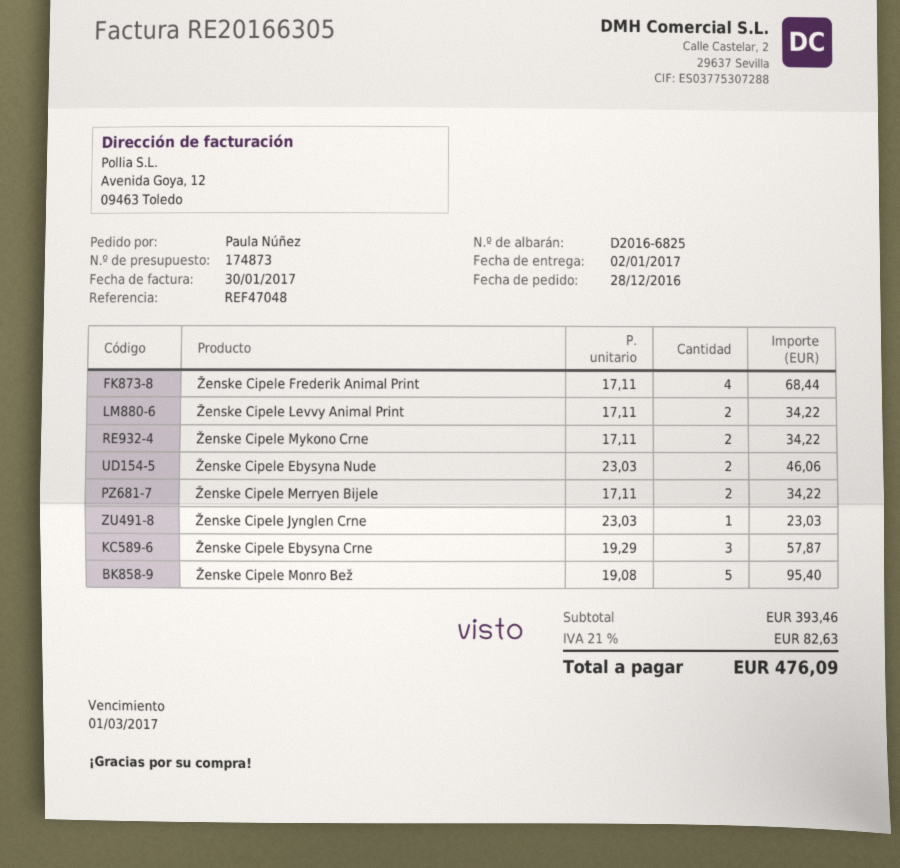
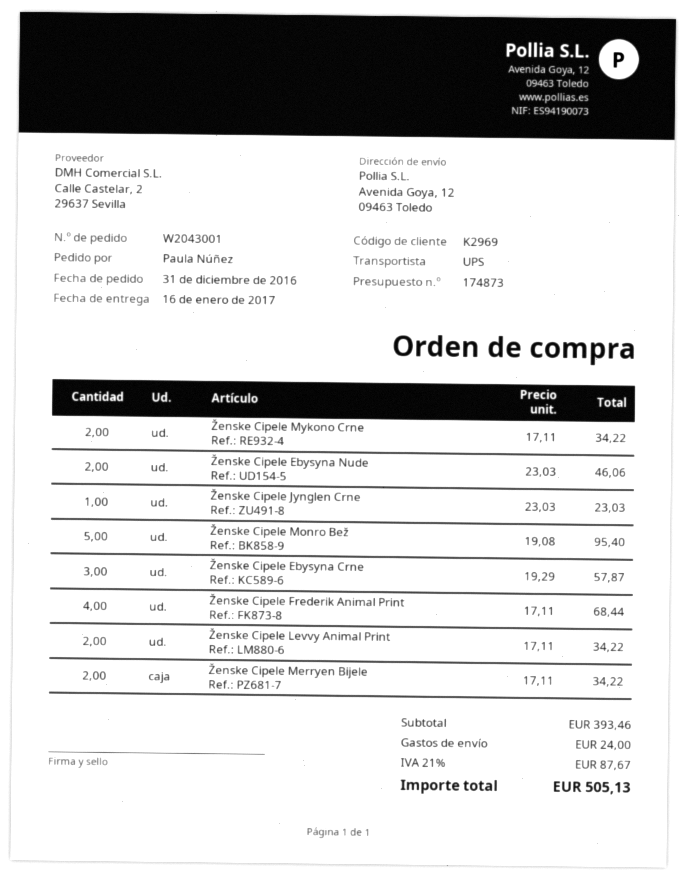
order date: 2016-12-28 -> 2016-12-31
delivery date: 2017-01-02 -> 2017-01-16
shipping: none -> 24.00
tax: 21% = 82.63 -> 21% = 87.67
total: 476.09 -> 505.13

